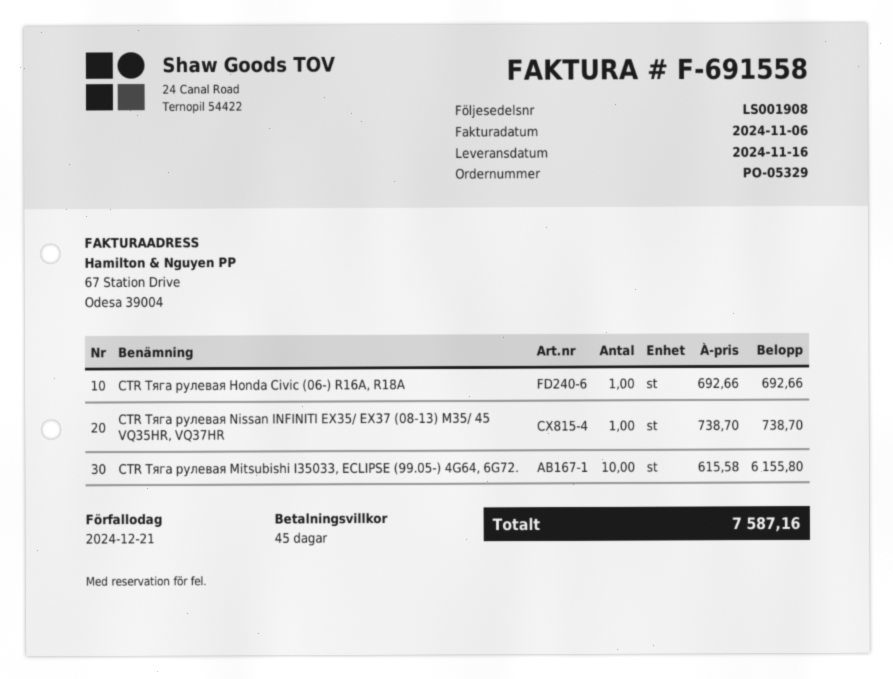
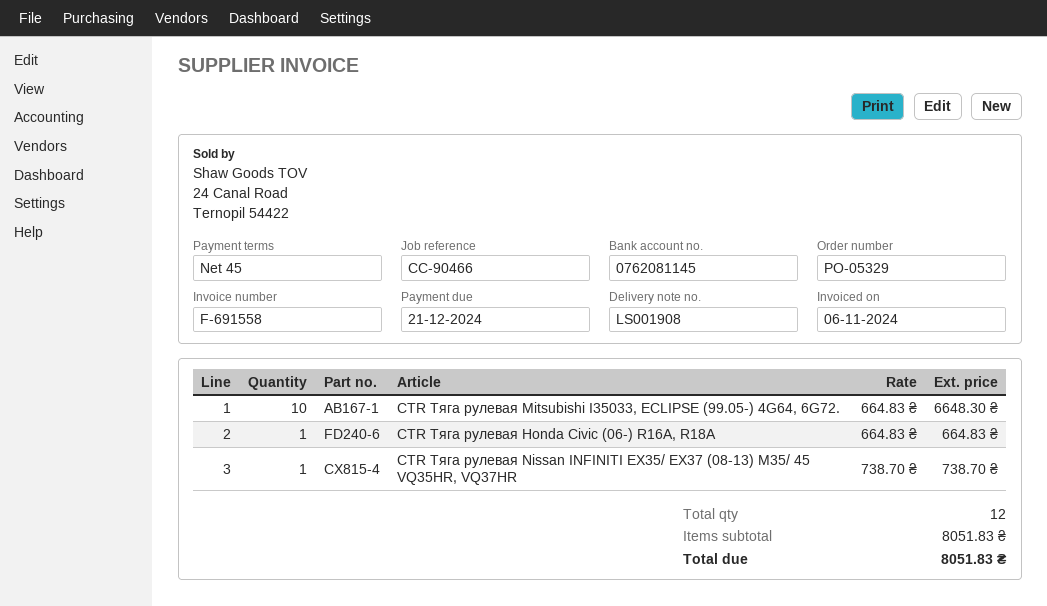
CTR Тяга рулевая Honda Civic (06-) R16A, R18A: 1 x 692.66 = 692.66 -> 1 x 664.83 = 664.83
CTR Тяга рулевая Mitsubishi I35033, ECLIPSE (99.05-) 4G64, 6G72.: 10 x 615.58 = 6155.80 -> 10 x 664.83 = 6648.30
total: 7587.16 -> 8051.83

